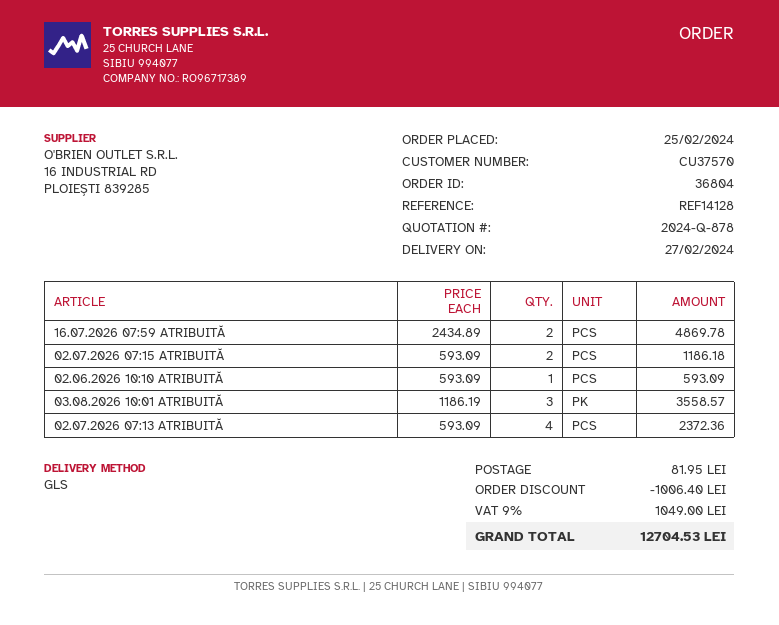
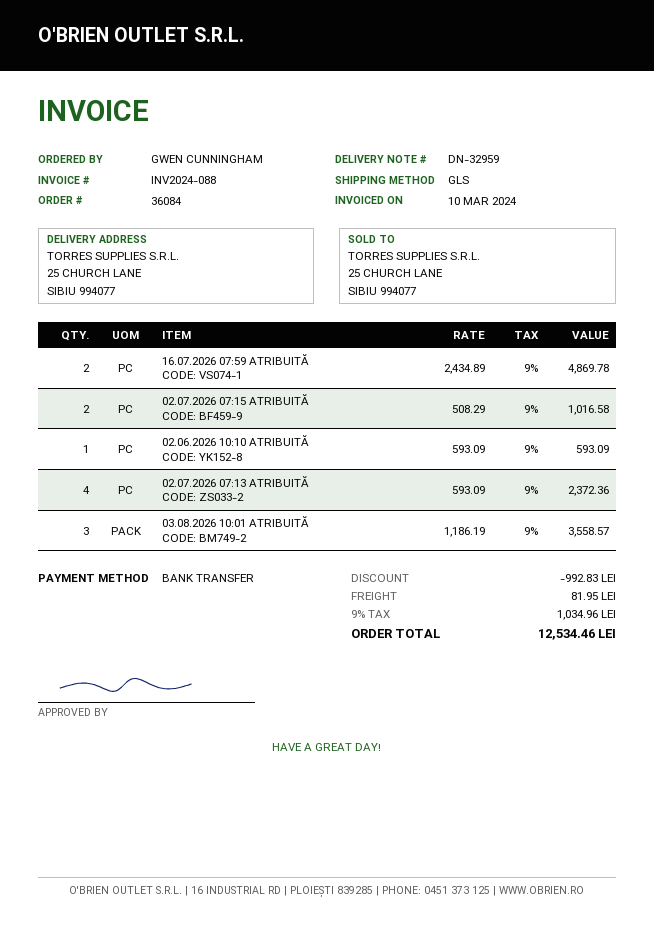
order number: 36804 -> 36084
02.07.2026 07:15 ATRIBUITĂ: 2 x 593.09 = 1186.18 -> 2 x 508.29 = 1016.58
discount: 1006.40 -> 992.83
tax: 9% = 1049.00 -> 9% = 1034.96
total: 12704.53 -> 12534.46

